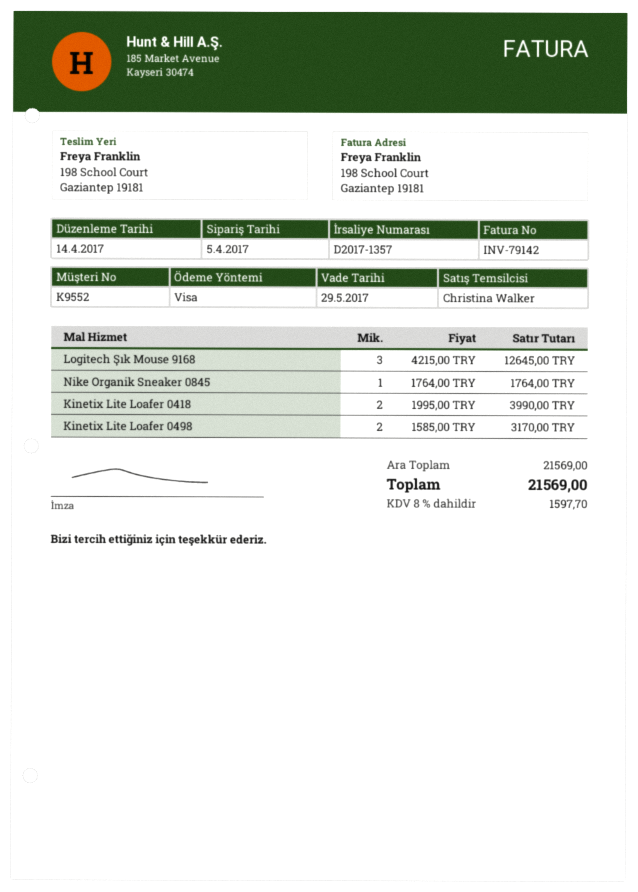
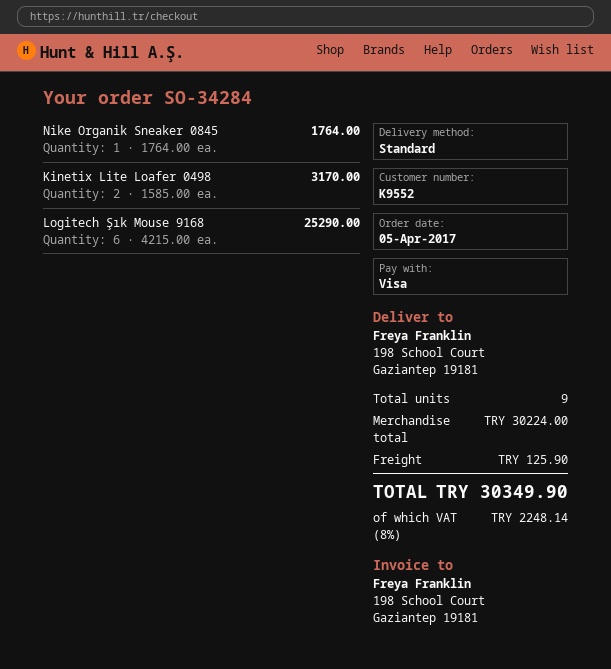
Logitech Şık Mouse 9168: 3 x 4215.00 = 12645.00 -> 6 x 4215.00 = 25290.00
Kinetix Lite Loafer 0418: 2 x 1995.00 = 3990.00 -> none
subtotal: 21569.00 -> 30224.00
shipping: none -> 125.90
tax: 8% = 1597.70 -> 8% = 2248.14
total: 21569.00 -> 30349.90

